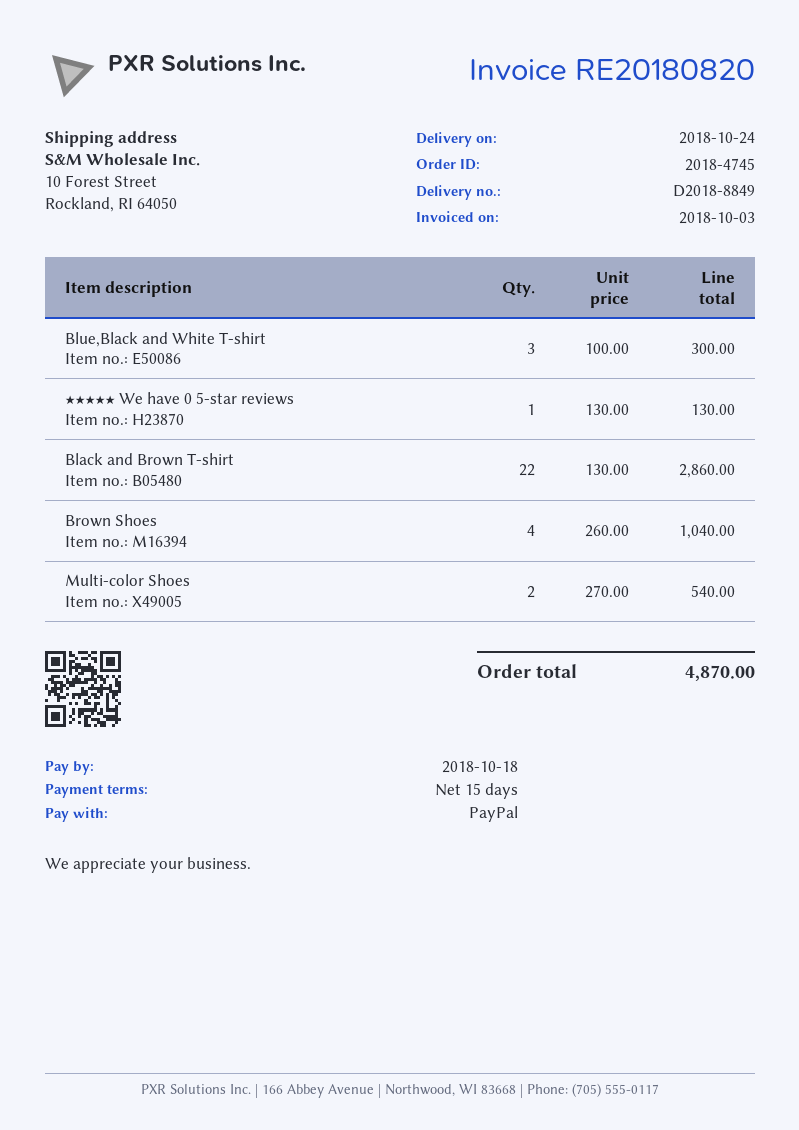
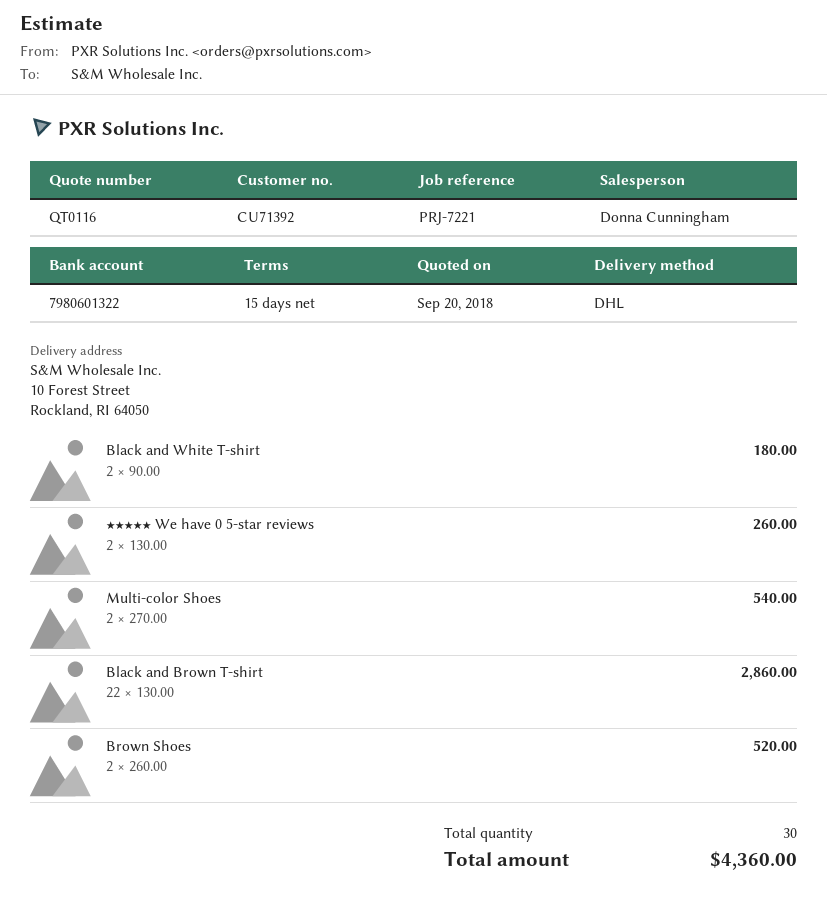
Blue,Black and White T-shirt: 3 x 100.00 = 300.00 -> none
★★★★★ We have 0 5-star reviews: 1 x 130.00 = 130.00 -> 2 x 130.00 = 260.00
Brown Shoes: 4 x 260.00 = 1040.00 -> 2 x 260.00 = 520.00
Black and White T-shirt: none -> 2 x 90.00 = 180.00
total: 4870.00 -> 4360.00

